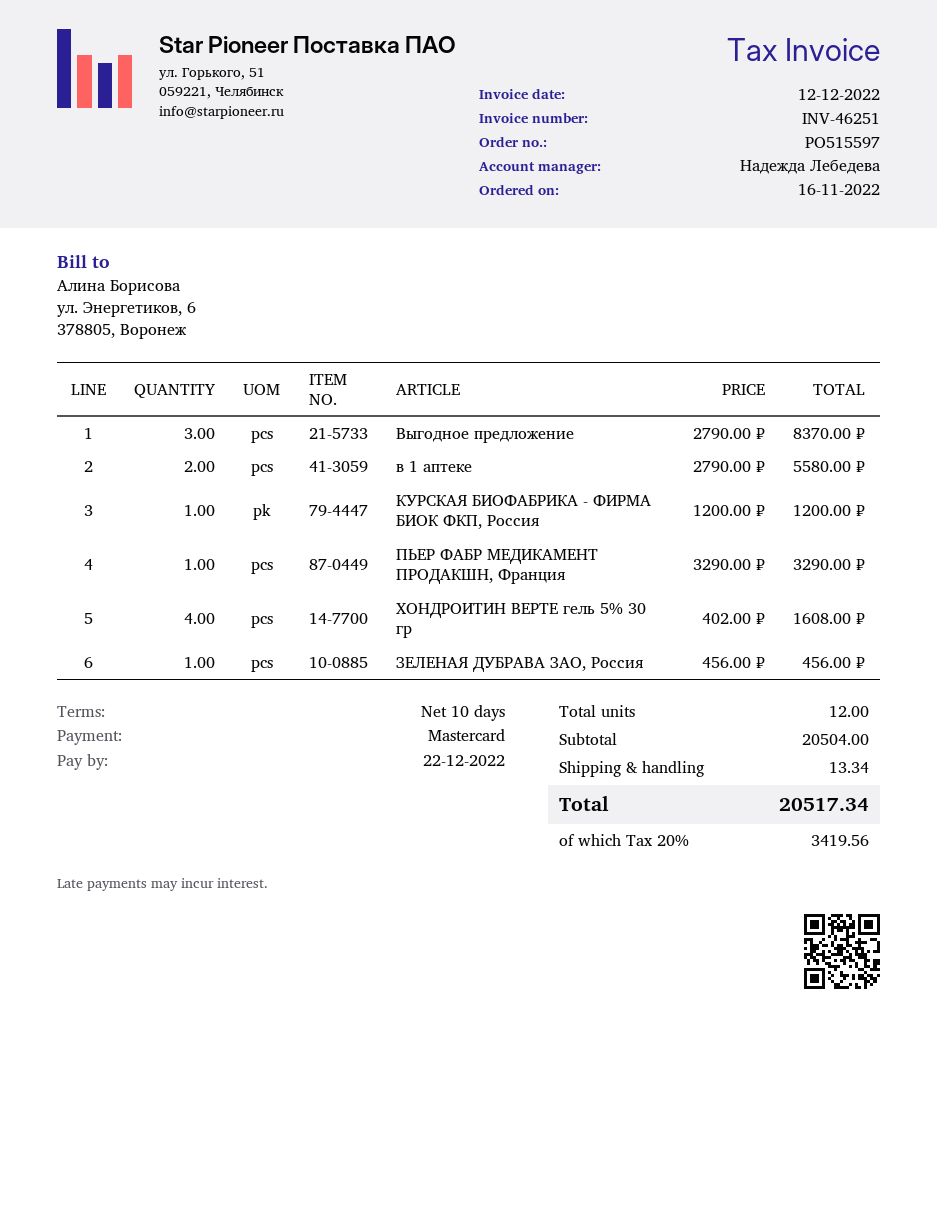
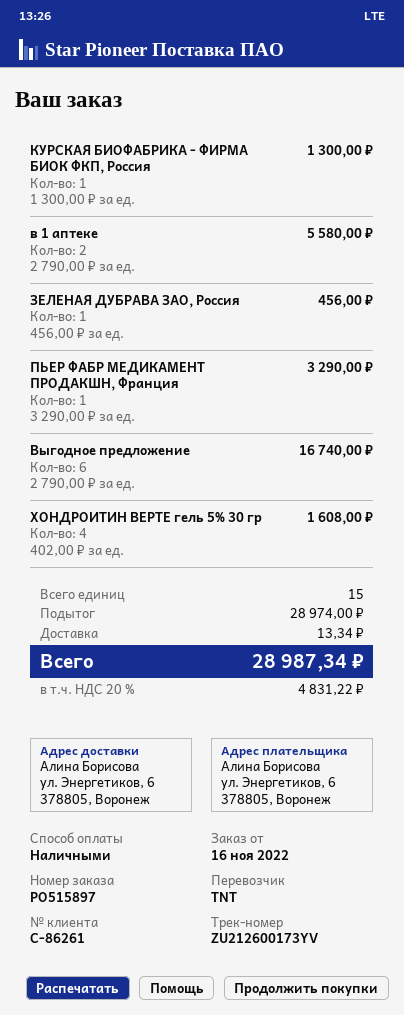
order number: PO515597 -> PO515897
payment method: Mastercard -> cash
Выгодное предложение: 3 x 2790.00 = 8370.00 -> 6 x 2790.00 = 16740.00
КУРСКАЯ БИОФАБРИКА - ФИРМА БИОК ФКП, Россия: 1 x 1200.00 = 1200.00 -> 1 x 1300.00 = 1300.00
total quantity: 12 -> 15
subtotal: 20504.00 -> 28974.00
tax: 20% = 3419.56 -> 20% = 4831.22
total: 20517.34 -> 28987.34

